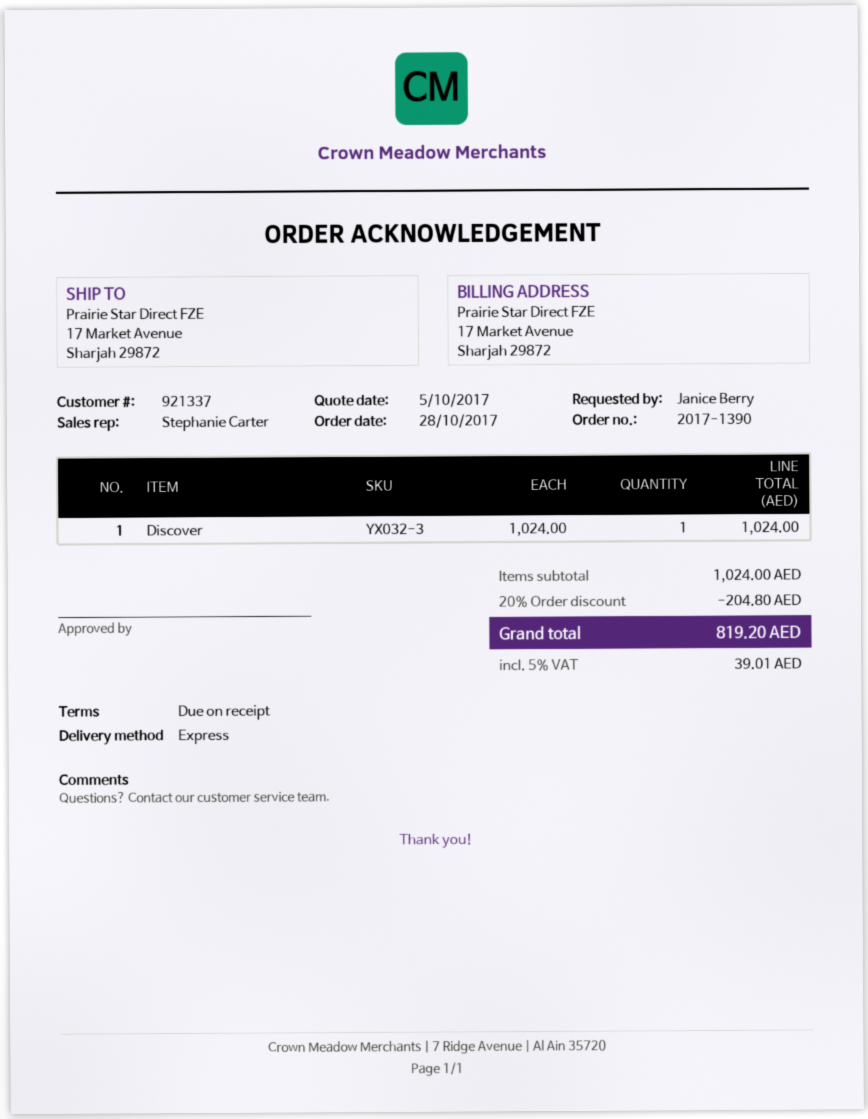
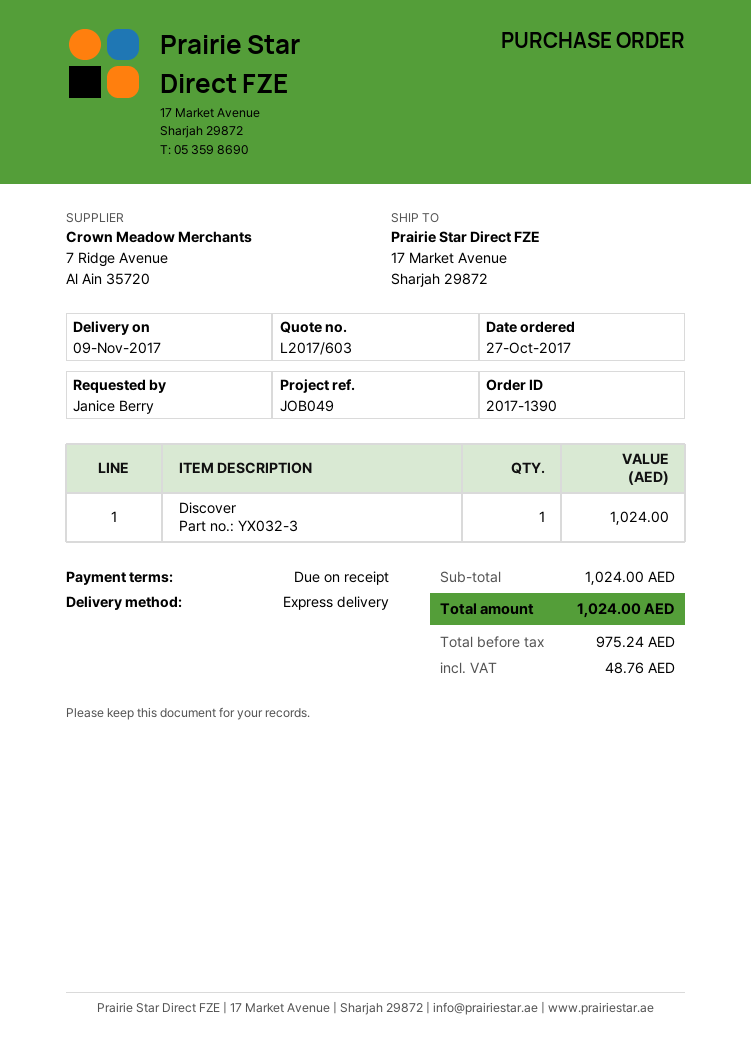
order date: 2017-10-28 -> 2017-10-27
discount: 20% = 204.80 -> none
tax: 39.01 -> 48.76
total: 819.20 -> 1024.00

